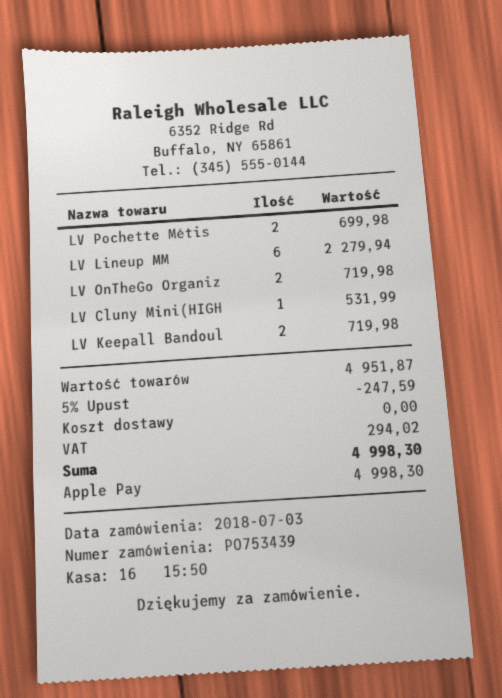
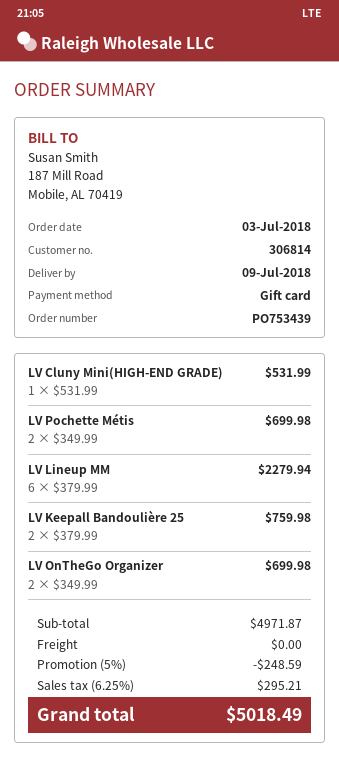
payment method: Apple Pay -> gift card
LV OnTheGo Organiz: 2 for 719.98 -> 2 for 699.98
LV Keepall Bandoul: 2 for 719.98 -> 2 for 759.98
subtotal: 4951.87 -> 4971.87
discount: 5% = 247.59 -> 5% = 248.59
tax: 294.02 -> 295.21
total: 4998.30 -> 5018.49

